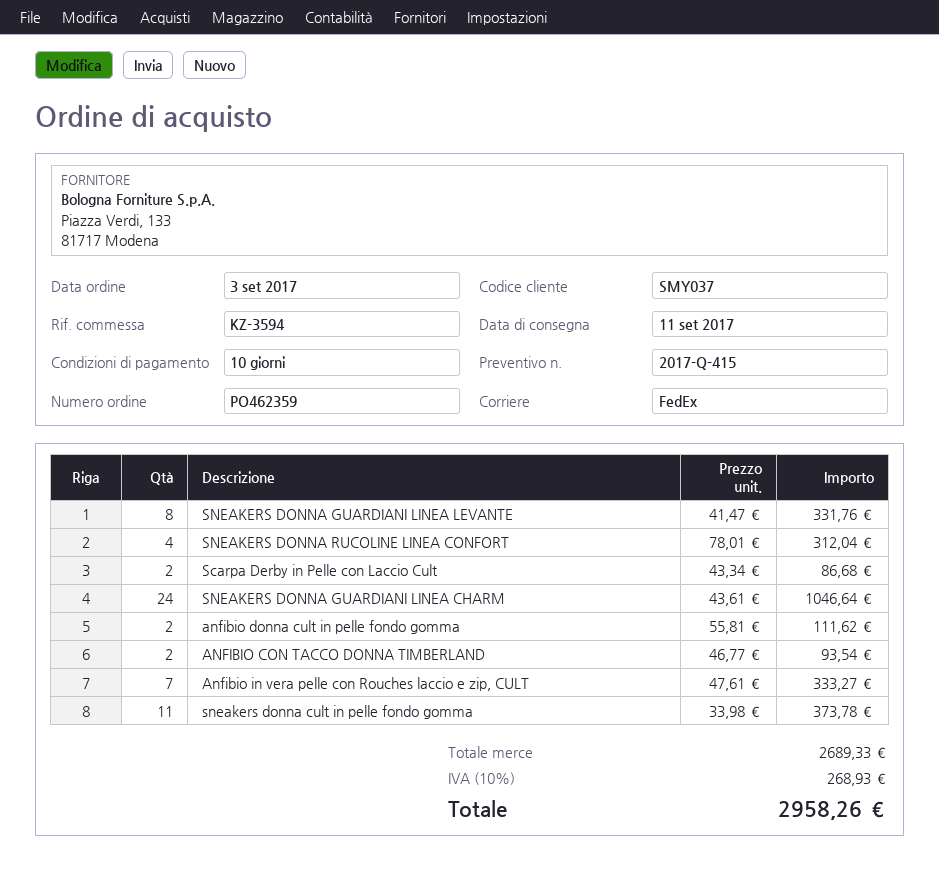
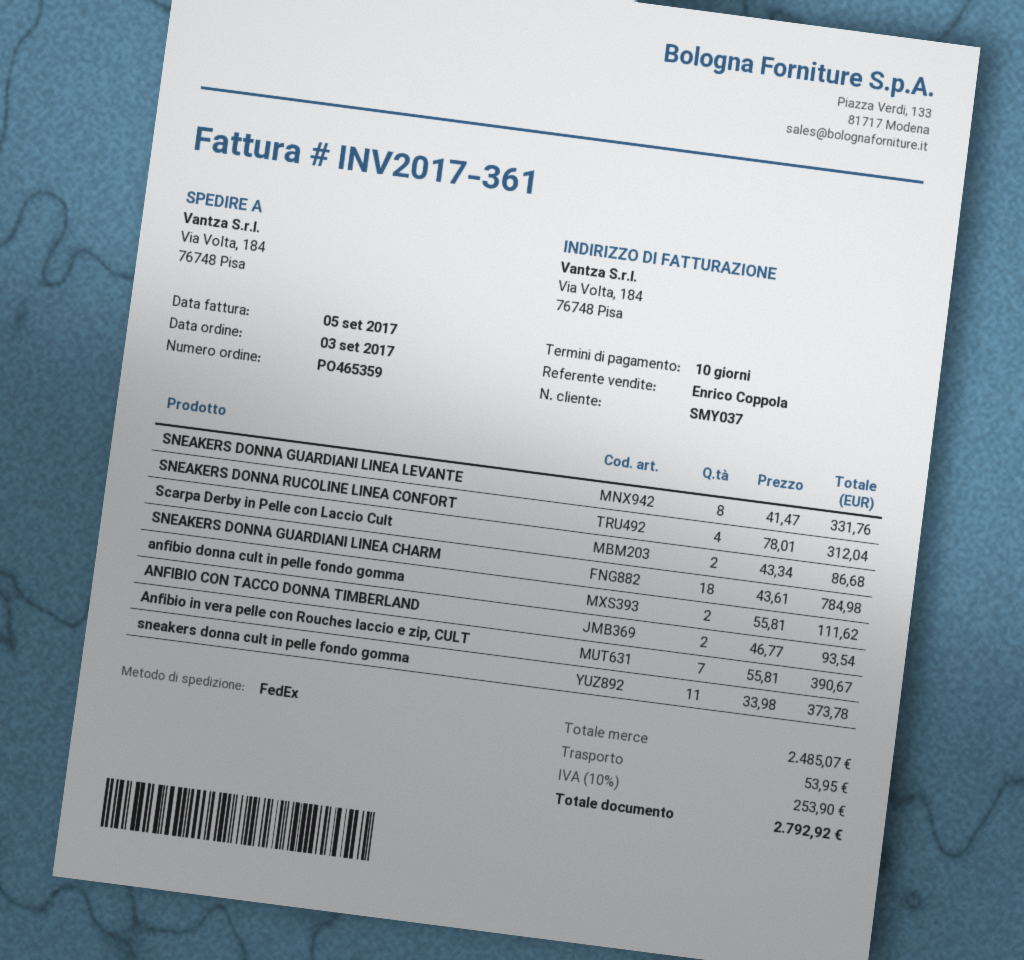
order number: PO462359 -> PO465359
SNEAKERS DONNA GUARDIANI LINEA CHARM: 24 x 43.61 = 1046.64 -> 18 x 43.61 = 784.98
Anfibio in vera pelle con Rouches laccio e zip, CULT: 7 x 47.61 = 333.27 -> 7 x 55.81 = 390.67
subtotal: 2689.33 -> 2485.07
shipping: none -> 53.95
tax: 10% = 268.93 -> 10% = 253.90
total: 2958.26 -> 2792.92

